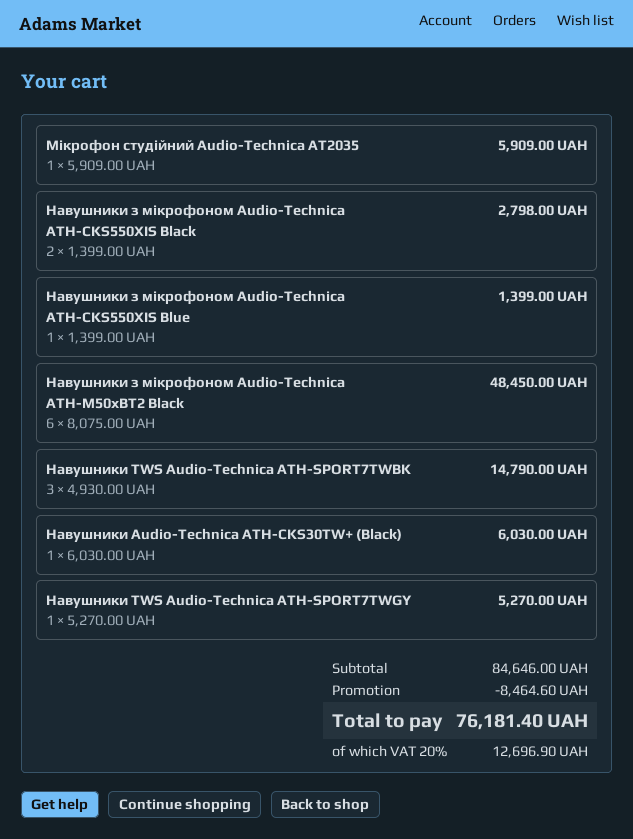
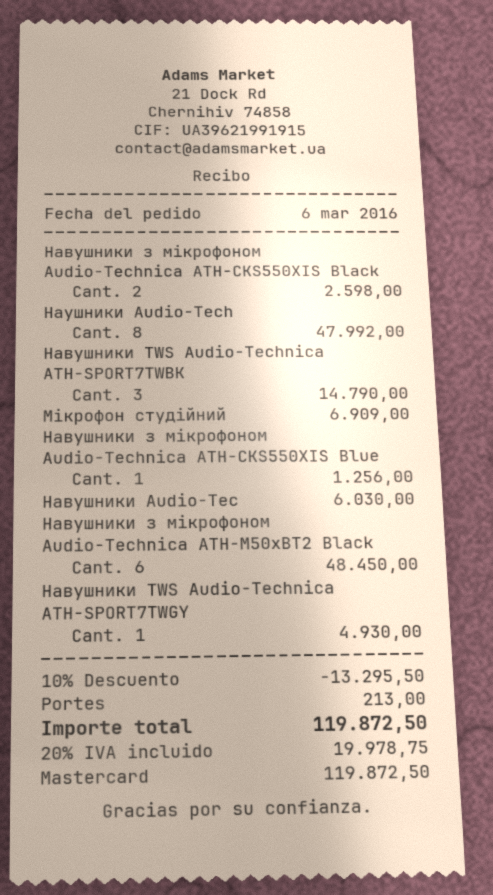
Мікрофон студійний Audio-Technica AT2035: 1 for 5909.00 -> 1 for 6909.00
Навушники з мікрофоном Audio-Technica ATH-CKS550XIS Black: 2 for 2798.00 -> 2 for 2598.00
Навушники з мікрофоном Audio-Technica ATH-CKS550XIS Blue: 1 for 1399.00 -> 1 for 1256.00
Навушники TWS Audio-Technica ATH-SPORT7TWGY: 1 for 5270.00 -> 1 for 4930.00
Наушники Audio-Tech: none -> 8 for 47992.00
discount: 8464.60 -> 13295.50
shipping: none -> 213.00
tax: 20% = 12696.90 -> 20% = 19978.75
total: 76181.40 -> 119872.50

